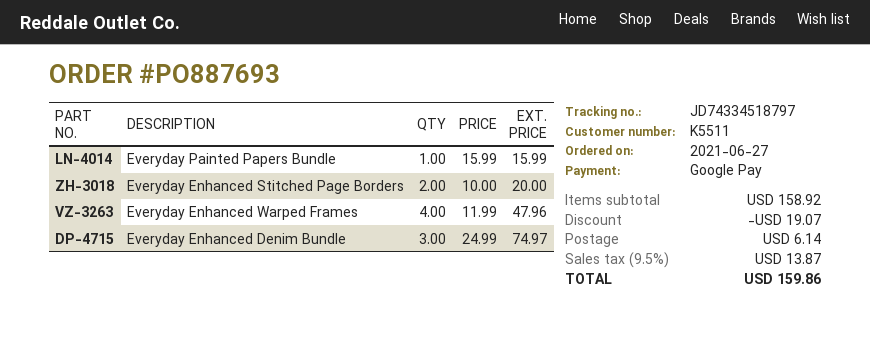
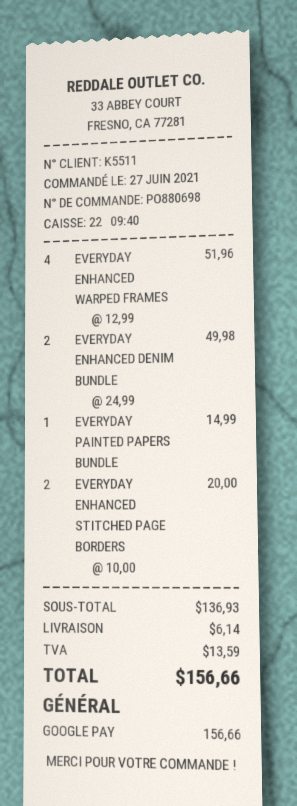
order number: PO887693 -> PO880698
Everyday Painted Papers Bundle: 1 x 15.99 = 15.99 -> 1 x 14.99 = 14.99
Everyday Enhanced Warped Frames: 4 x 11.99 = 47.96 -> 4 x 12.99 = 51.96
Everyday Enhanced Denim Bundle: 3 x 24.99 = 74.97 -> 2 x 24.99 = 49.98
subtotal: 158.92 -> 136.93
discount: 19.07 -> none
tax: 13.87 -> 13.59
total: 159.86 -> 156.66

